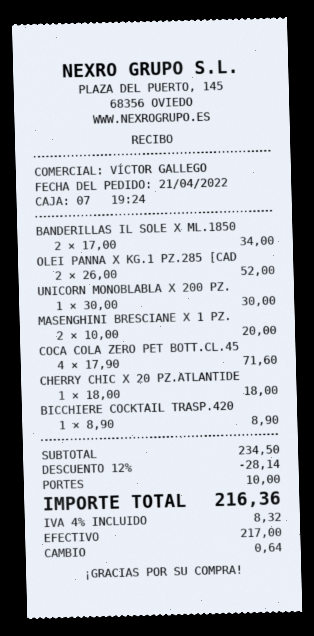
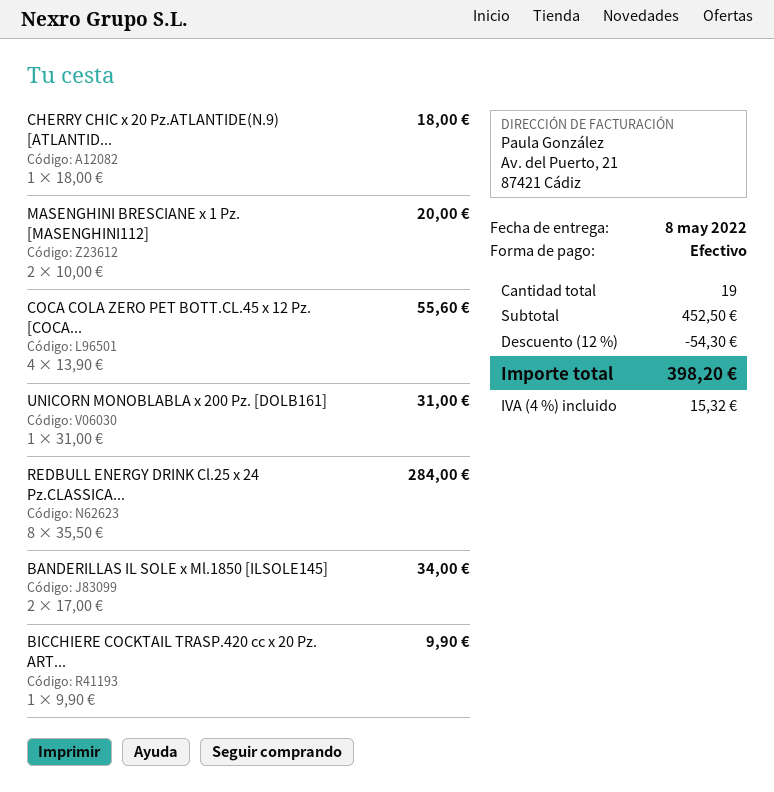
OLEI PANNA X KG.1 PZ.285 [CAD: 2 x 26.00 = 52.00 -> none
UNICORN MONOBLABLA X 200 PZ.: 1 x 30.00 = 30.00 -> 1 x 31.00 = 31.00
COCA COLA ZERO PET BOTT.CL.45: 4 x 17.90 = 71.60 -> 4 x 13.90 = 55.60
BICCHIERE COCKTAIL TRASP.420: 1 x 8.90 = 8.90 -> 1 x 9.90 = 9.90
REDBULL ENERGY DRINK Cl.25 x 24 Pz.CLASSICA...: none -> 8 x 35.50 = 284.00
subtotal: 234.50 -> 452.50
discount: 12% = 28.14 -> 12% = 54.30
shipping: 10.00 -> none
tax: 4% = 8.32 -> 4% = 15.32
total: 216.36 -> 398.20

